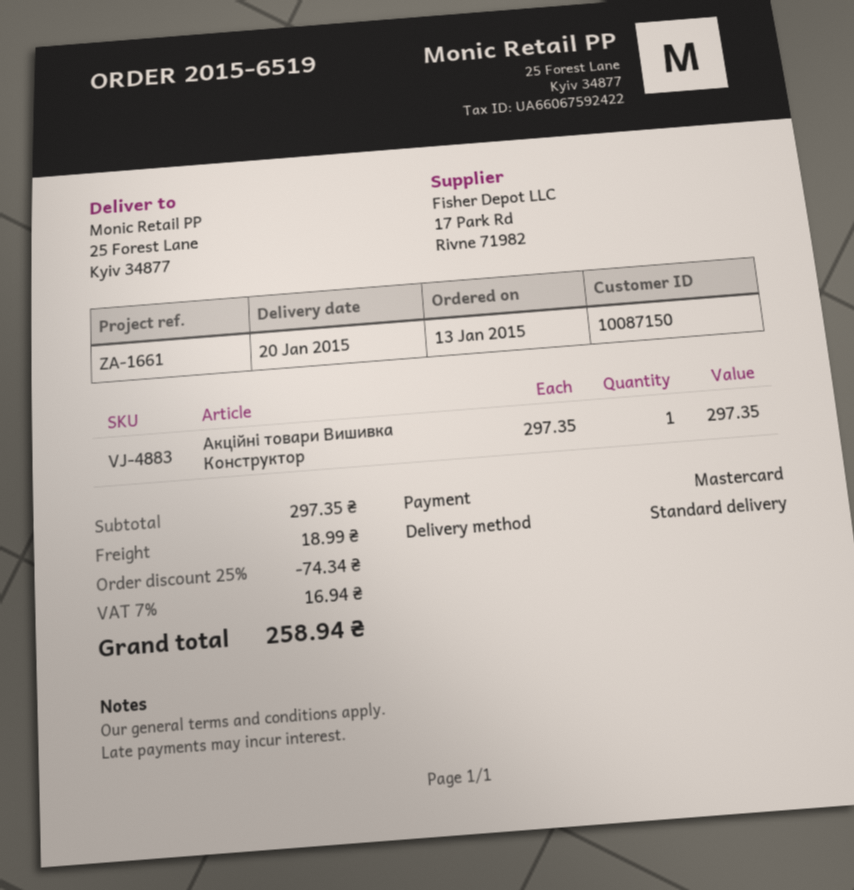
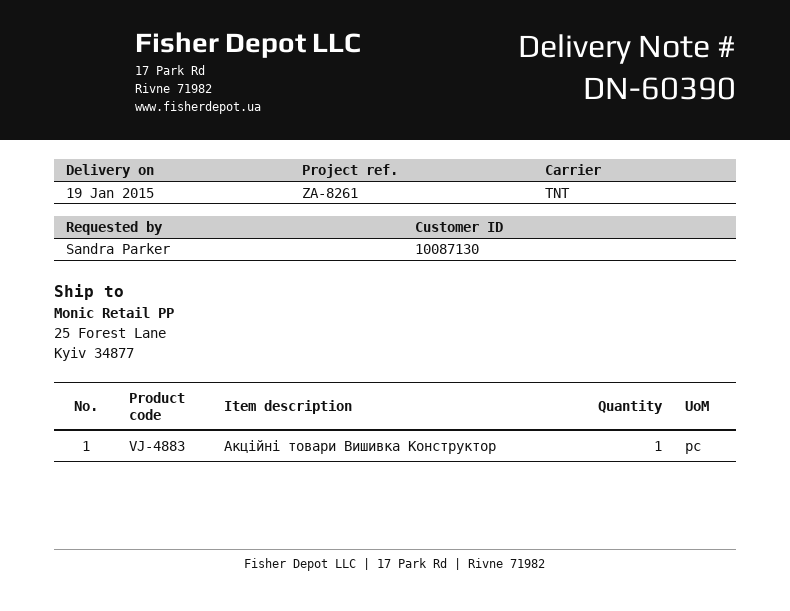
delivery date: 2015-01-20 -> 2015-01-19
customer number: 10087150 -> 10087130
reference: ZA-1661 -> ZA-8261
shipping method: standard -> TNT

